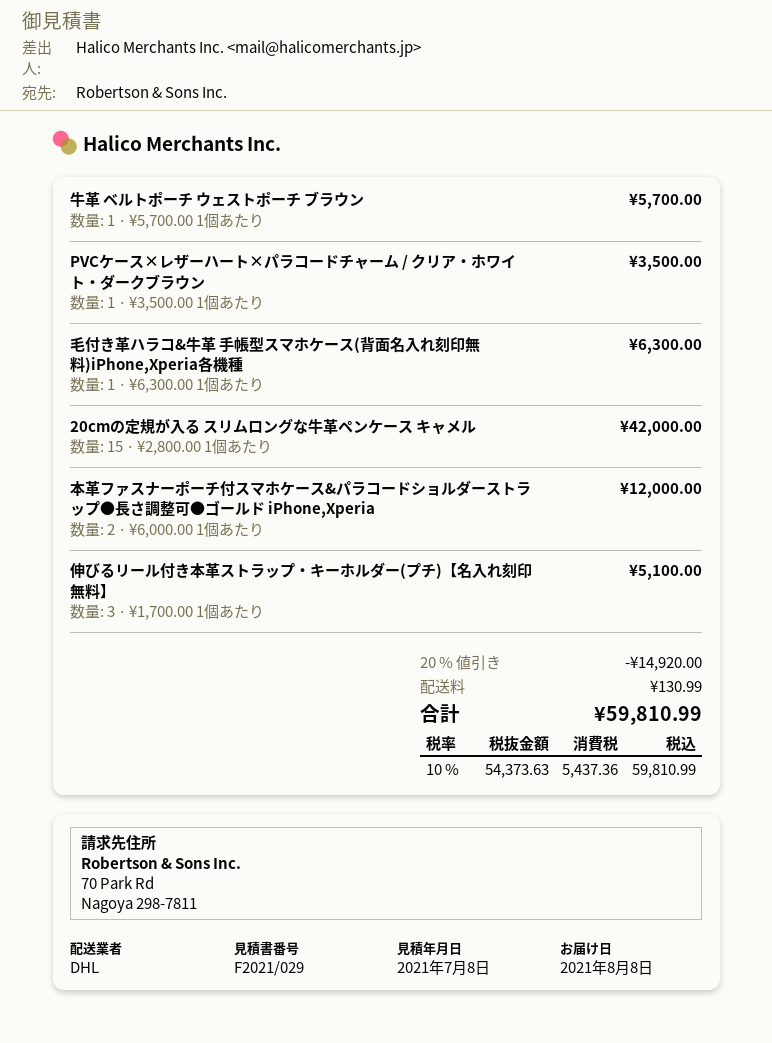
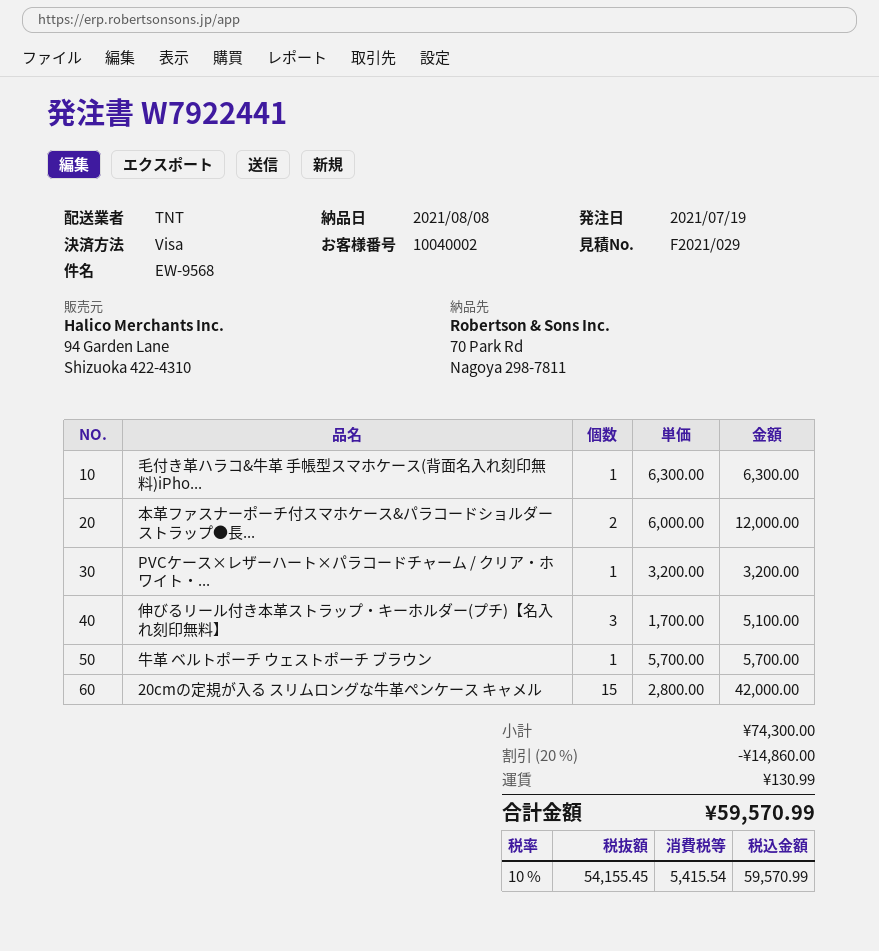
shipping method: DHL -> TNT
PVCケース×レザーハート×パラコードチャーム / クリア・ホワイト・ダークブラウン: 1 x 3500.00 = 3500.00 -> 1 x 3200.00 = 3200.00
discount: 20% = 14920.00 -> 20% = 14860.00
net: 54373.63 -> 54155.45
tax: 10% = 5437.36 -> 10% = 5415.54
total: 59810.99 -> 59570.99

